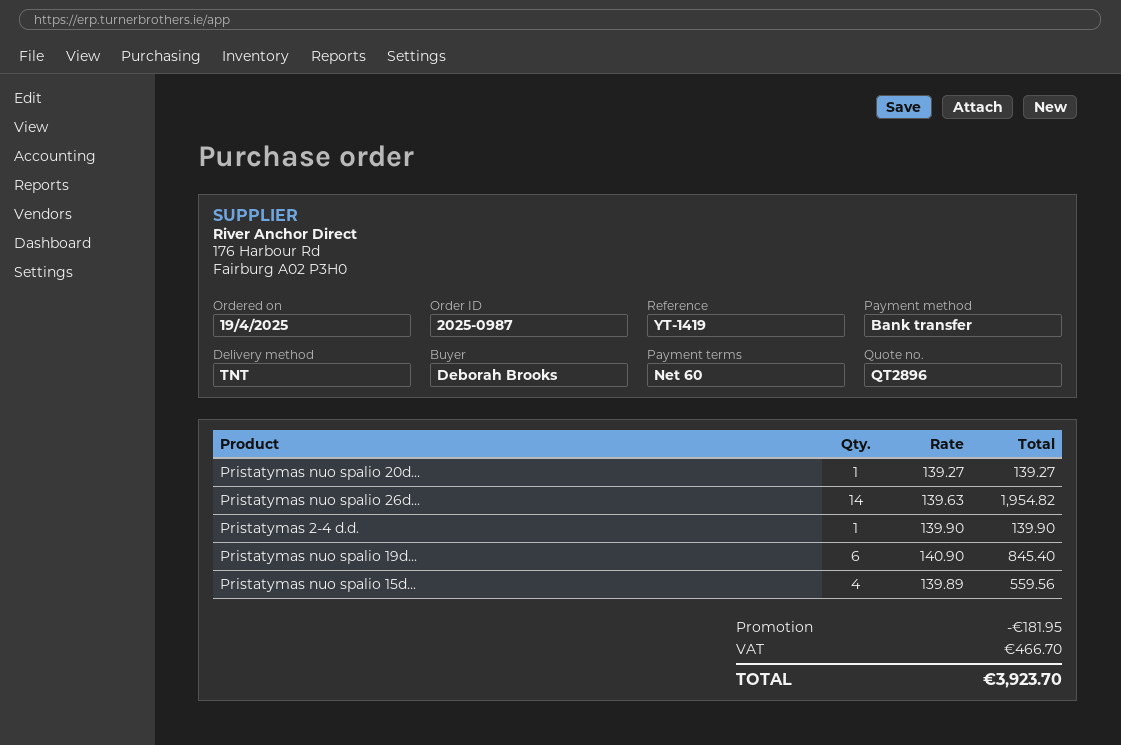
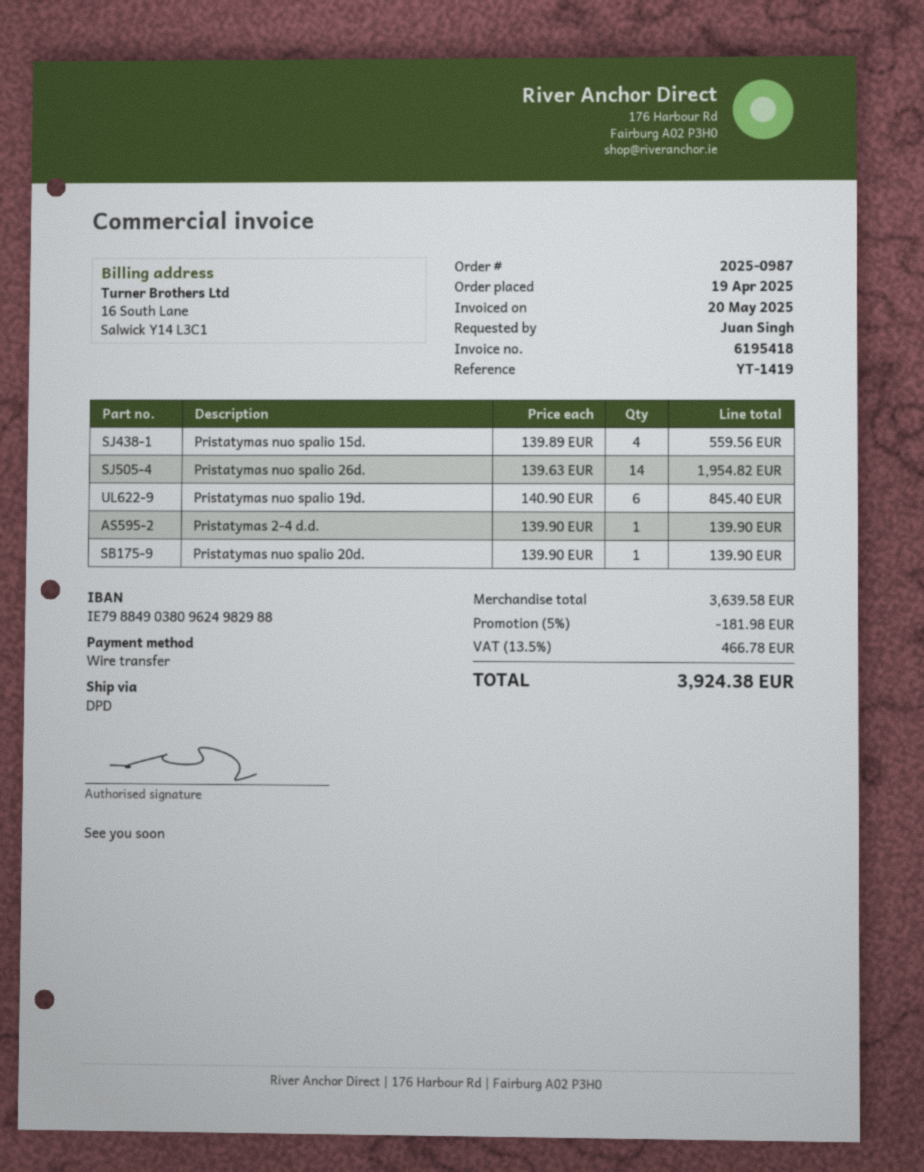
ordered by: Deborah Brooks -> Juan Singh
shipping method: TNT -> DPD
Pristatymas nuo spalio 20d...: 1 x 139.27 = 139.27 -> 1 x 139.90 = 139.90
discount: 181.95 -> 181.98
tax: 466.70 -> 466.78
total: 3923.70 -> 3924.38

